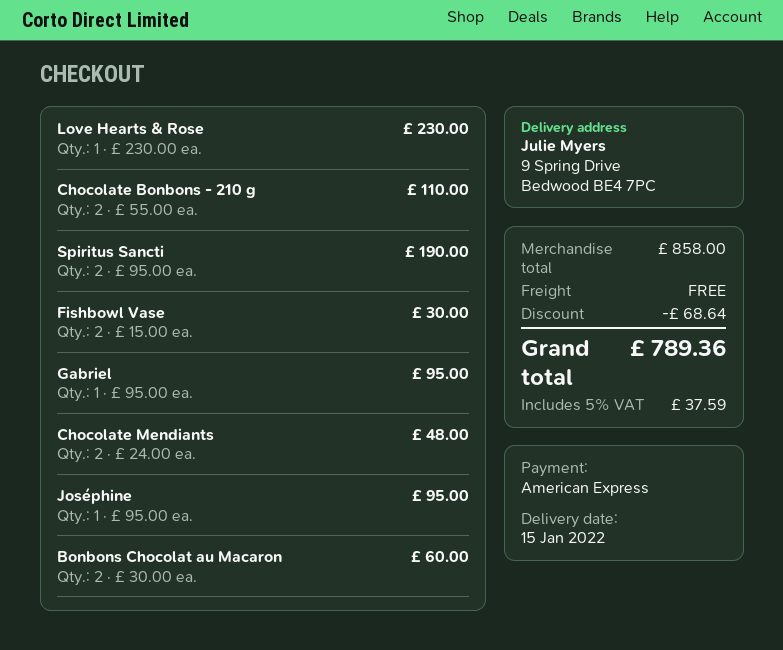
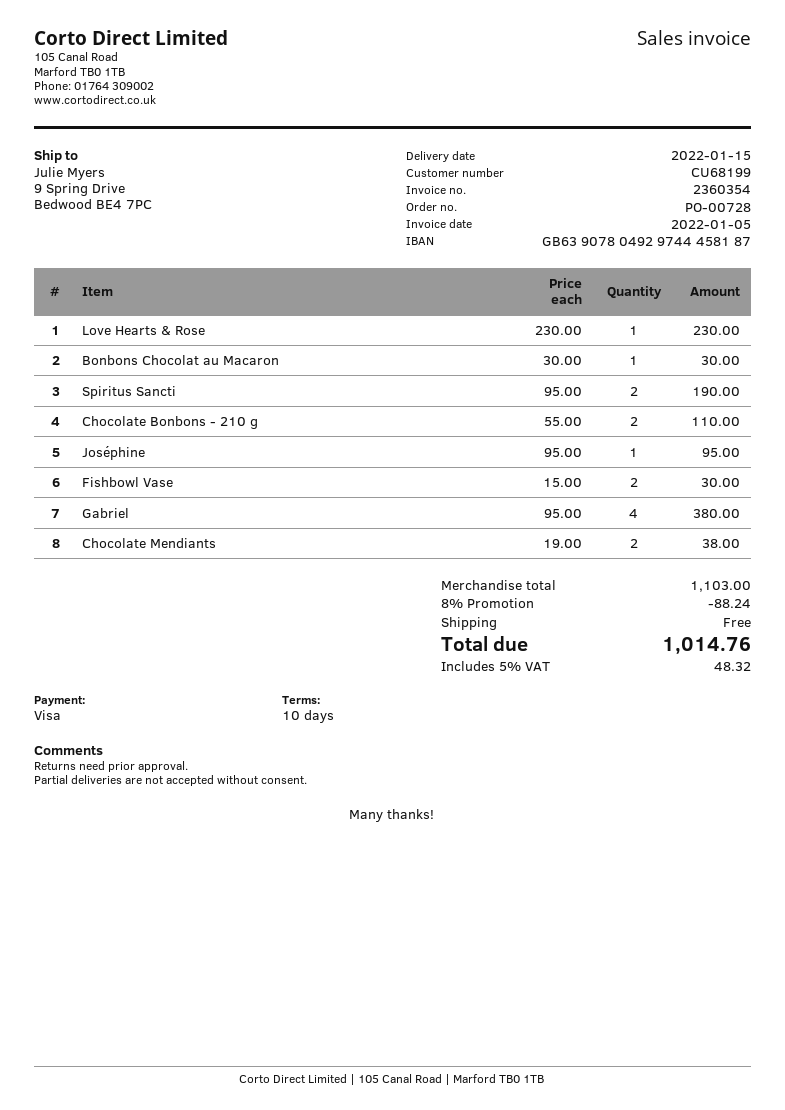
payment method: American Express -> Visa
Gabriel: 1 x 95.00 = 95.00 -> 4 x 95.00 = 380.00
Chocolate Mendiants: 2 x 24.00 = 48.00 -> 2 x 19.00 = 38.00
Bonbons Chocolat au Macaron: 2 x 30.00 = 60.00 -> 1 x 30.00 = 30.00
subtotal: 858.00 -> 1103.00
discount: 68.64 -> 88.24
tax: 5% = 37.59 -> 5% = 48.32
total: 789.36 -> 1014.76

